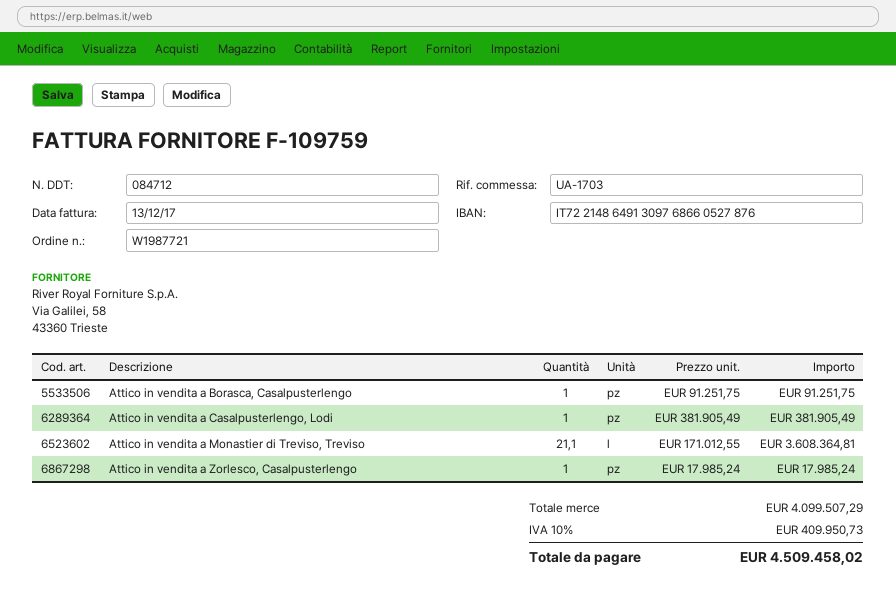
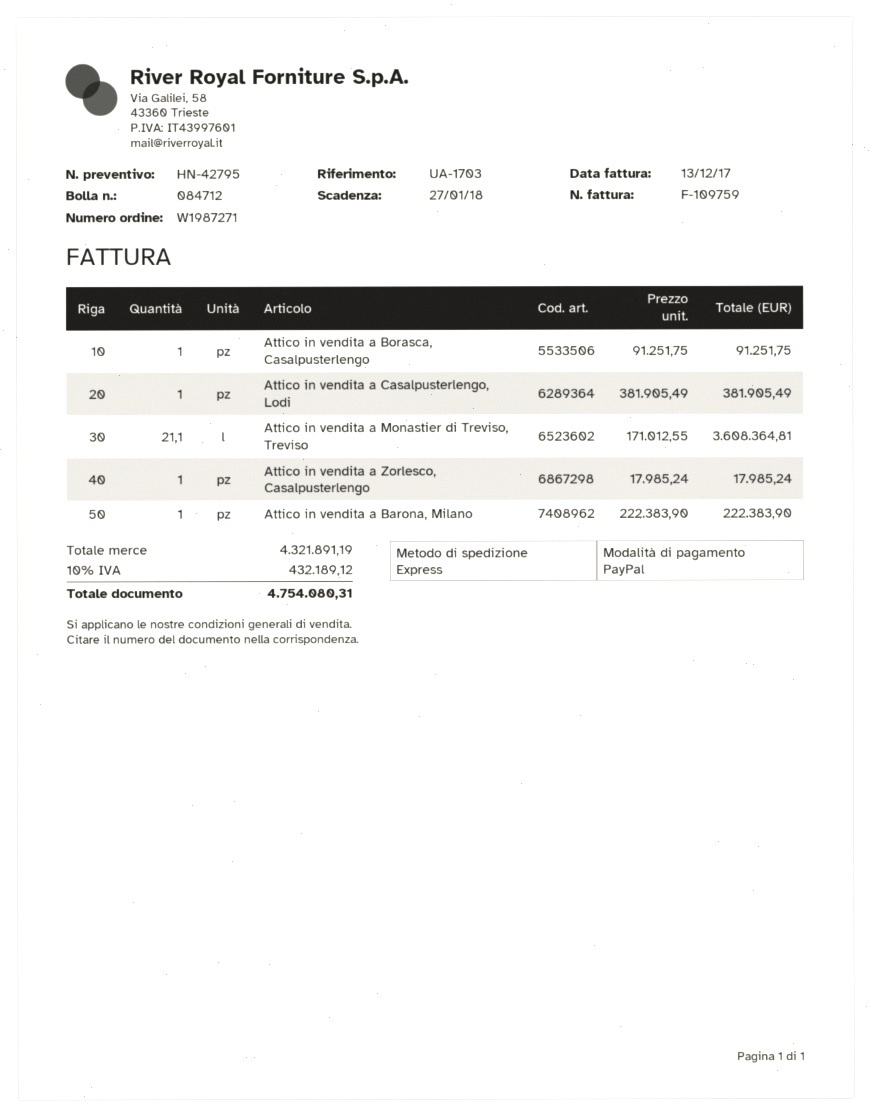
order number: W1987721 -> W1987271
Attico in vendita a Barona, Milano: none -> 1 x 222383.90 = 222383.90
subtotal: 4099507.29 -> 4321891.19
tax: 10% = 409950.73 -> 10% = 432189.12
total: 4509458.02 -> 4754080.31

